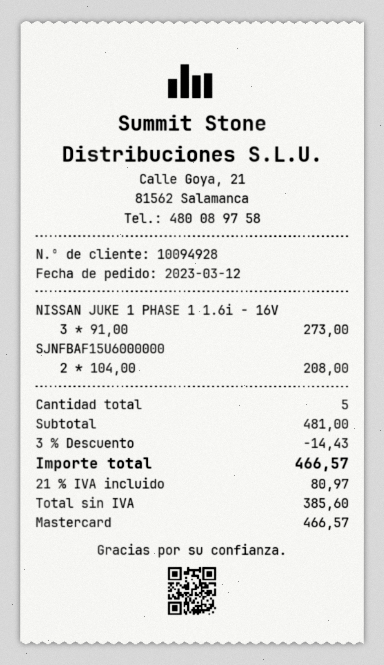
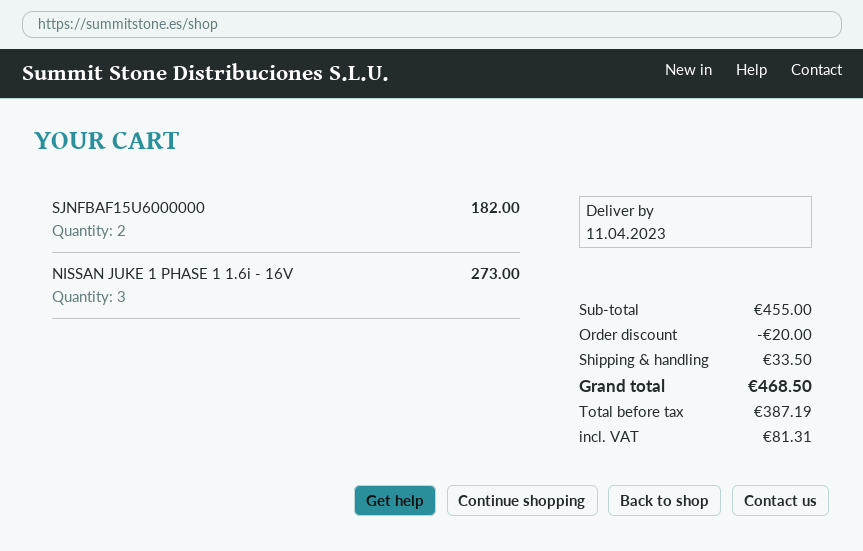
SJNFBAF15U6000000: 2 for 208.00 -> 2 for 182.00
subtotal: 481.00 -> 455.00
discount: 14.43 -> 20.00
shipping: none -> 33.50
net: 385.60 -> 387.19
tax: 80.97 -> 81.31
total: 466.57 -> 468.50

